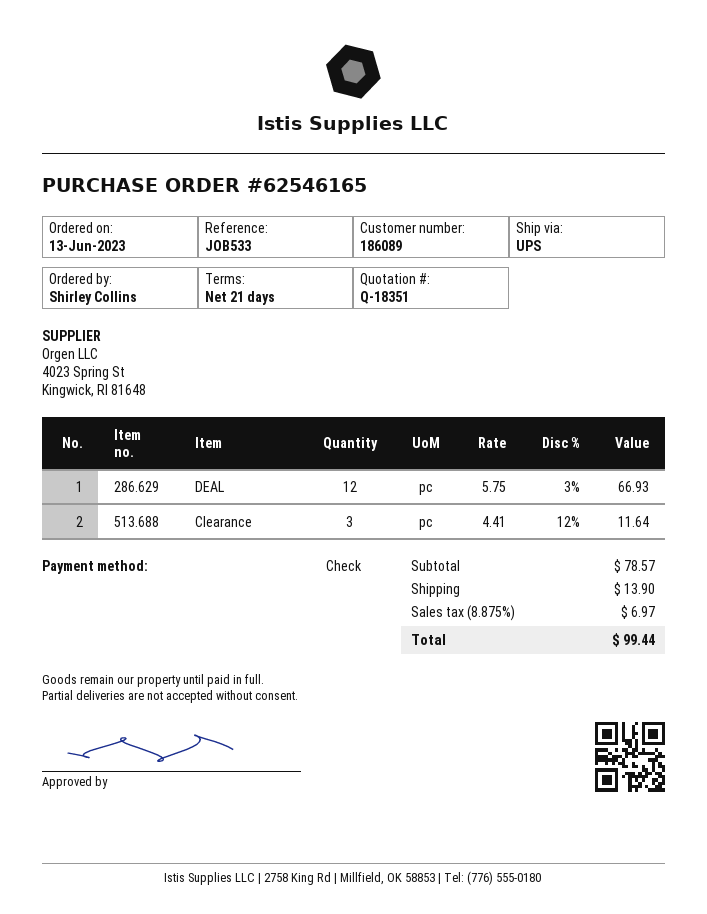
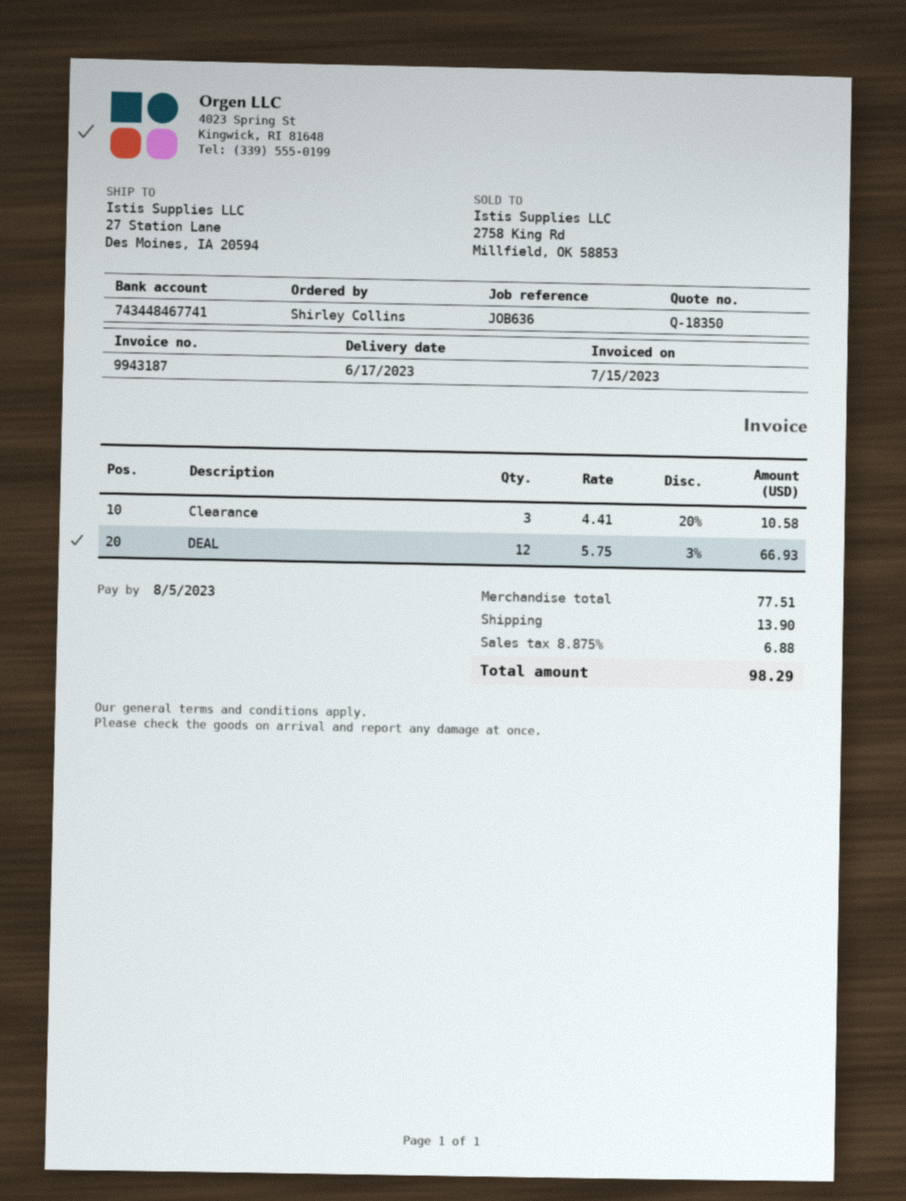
quote number: Q-18351 -> Q-18350
reference: JOB533 -> JOB636
Clearance: 3 x 4.41 - 12% = 11.64 -> 3 x 4.41 - 20% = 10.58
subtotal: 78.57 -> 77.51
tax: 8.875% = 6.97 -> 8.875% = 6.88
total: 99.44 -> 98.29

